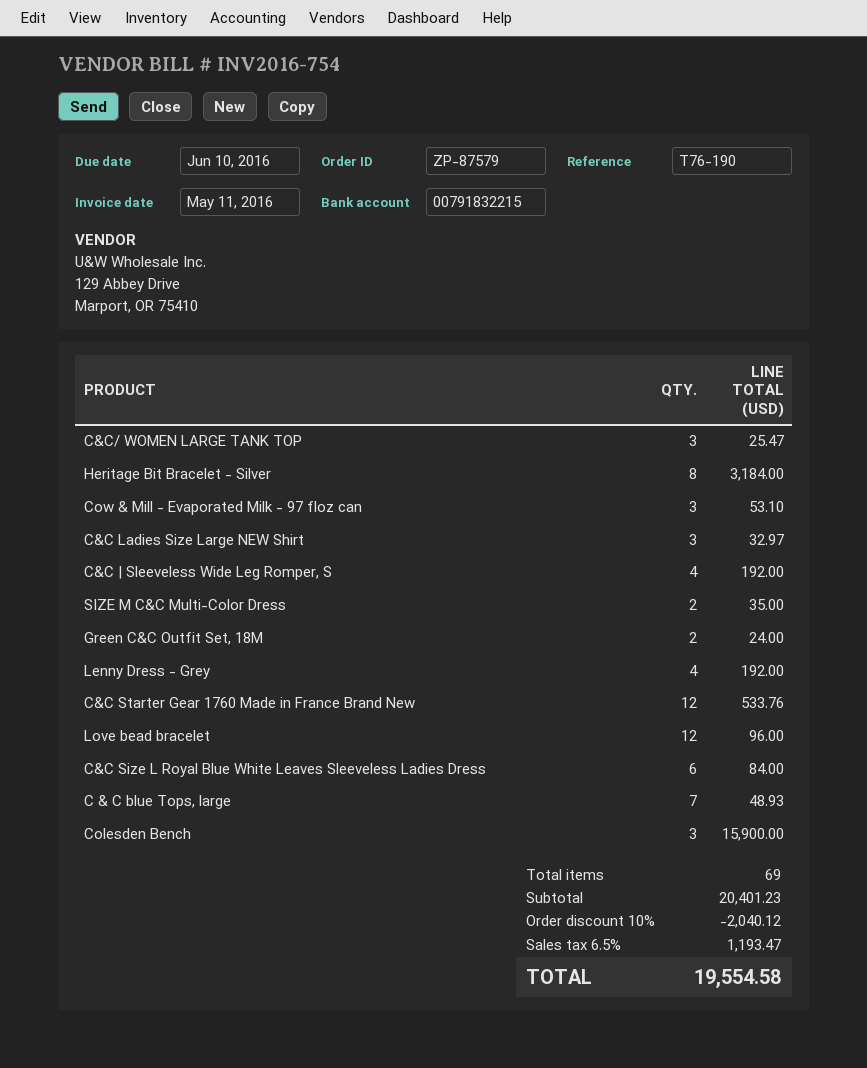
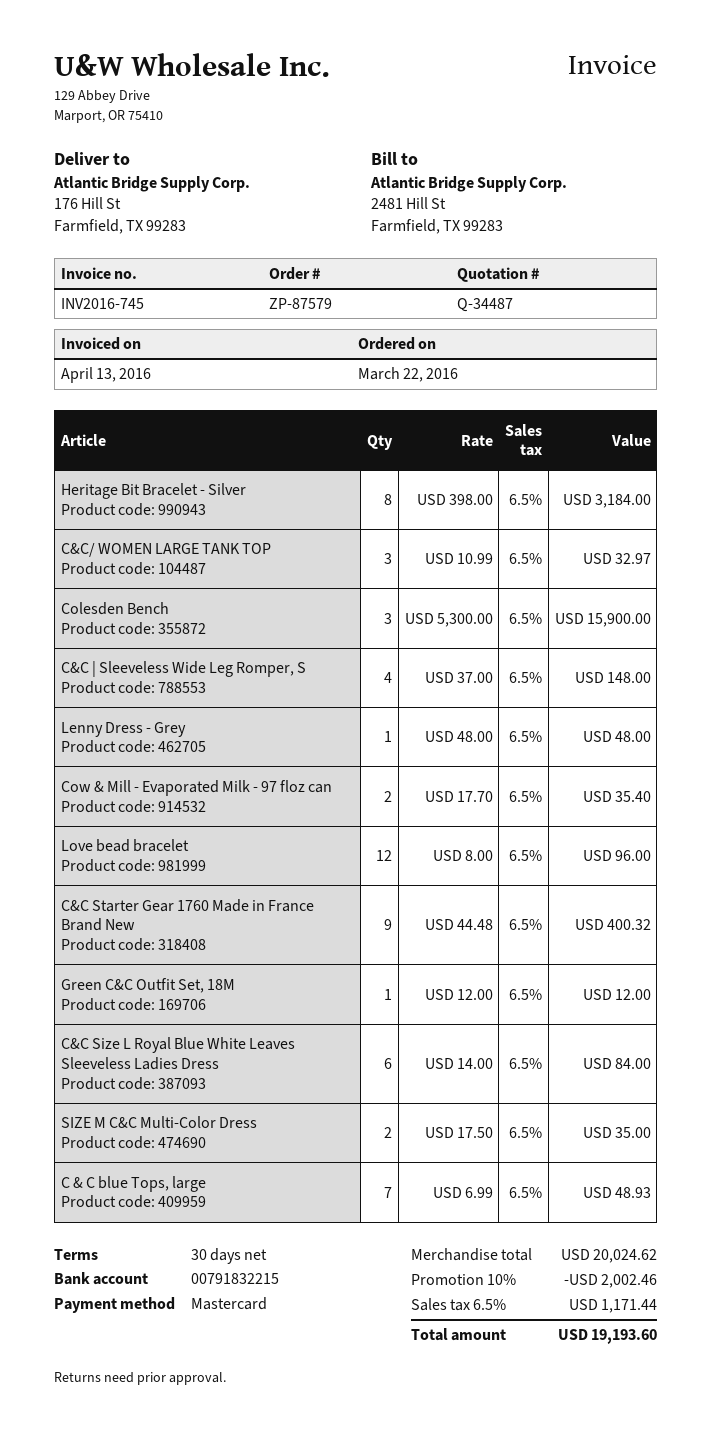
invoice number: INV2016-754 -> INV2016-745
invoice date: 2016-05-11 -> 2016-04-13
C&C/ WOMEN LARGE TANK TOP: 3 for 25.47 -> 3 for 32.97
Cow & Mill - Evaporated Milk - 97 floz can: 3 for 53.10 -> 2 for 35.40
C&C Ladies Size Large NEW Shirt: 3 for 32.97 -> none
C&C | Sleeveless Wide Leg Romper, S: 4 for 192.00 -> 4 for 148.00
Green C&C Outfit Set, 18M: 2 for 24.00 -> 1 for 12.00
Lenny Dress - Grey: 4 for 192.00 -> 1 for 48.00
C&C Starter Gear 1760 Made in France Brand New: 12 for 533.76 -> 9 for 400.32
subtotal: 20401.23 -> 20024.62
discount: 10% = 2040.12 -> 10% = 2002.46
tax: 6.5% = 1193.47 -> 6.5% = 1171.44
total: 19554.58 -> 19193.60

